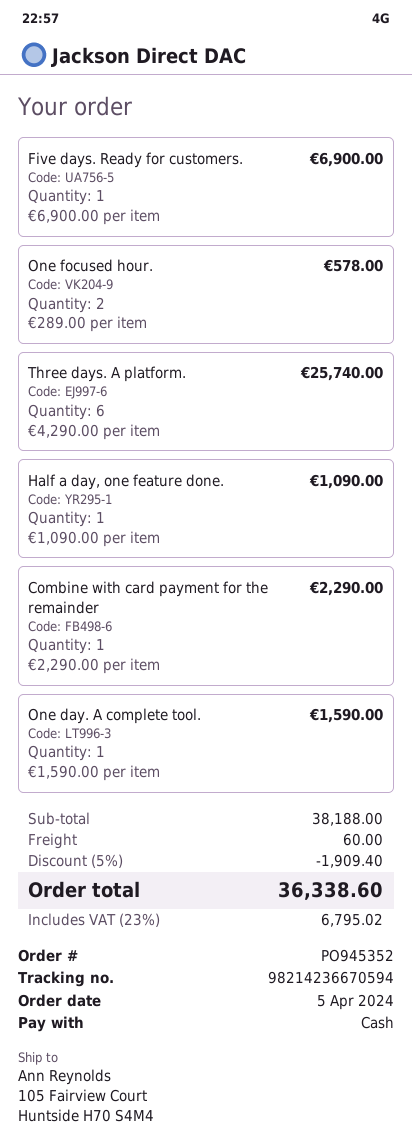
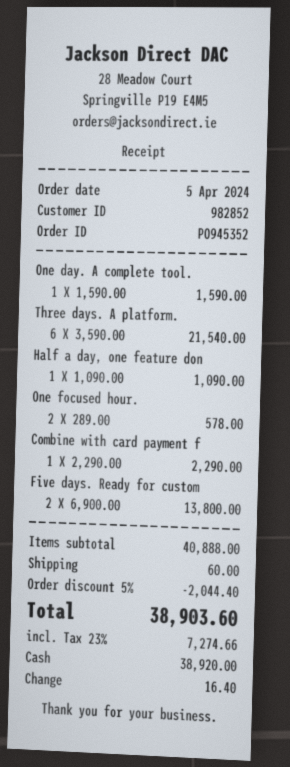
Five days. Ready for customers.: 1 x 6900.00 = 6900.00 -> 2 x 6900.00 = 13800.00
Three days. A platform.: 6 x 4290.00 = 25740.00 -> 6 x 3590.00 = 21540.00
subtotal: 38188.00 -> 40888.00
discount: 5% = 1909.40 -> 5% = 2044.40
tax: 23% = 6795.02 -> 23% = 7274.66
total: 36338.60 -> 38903.60

